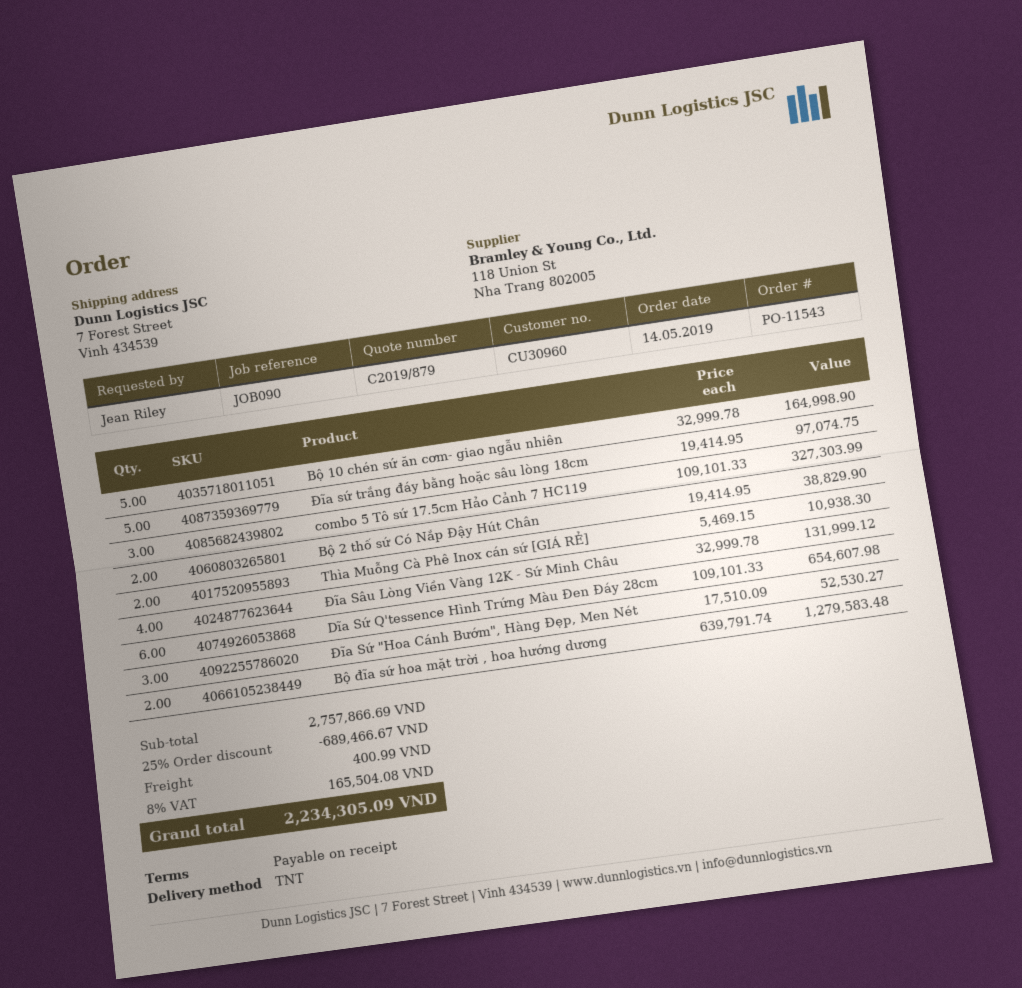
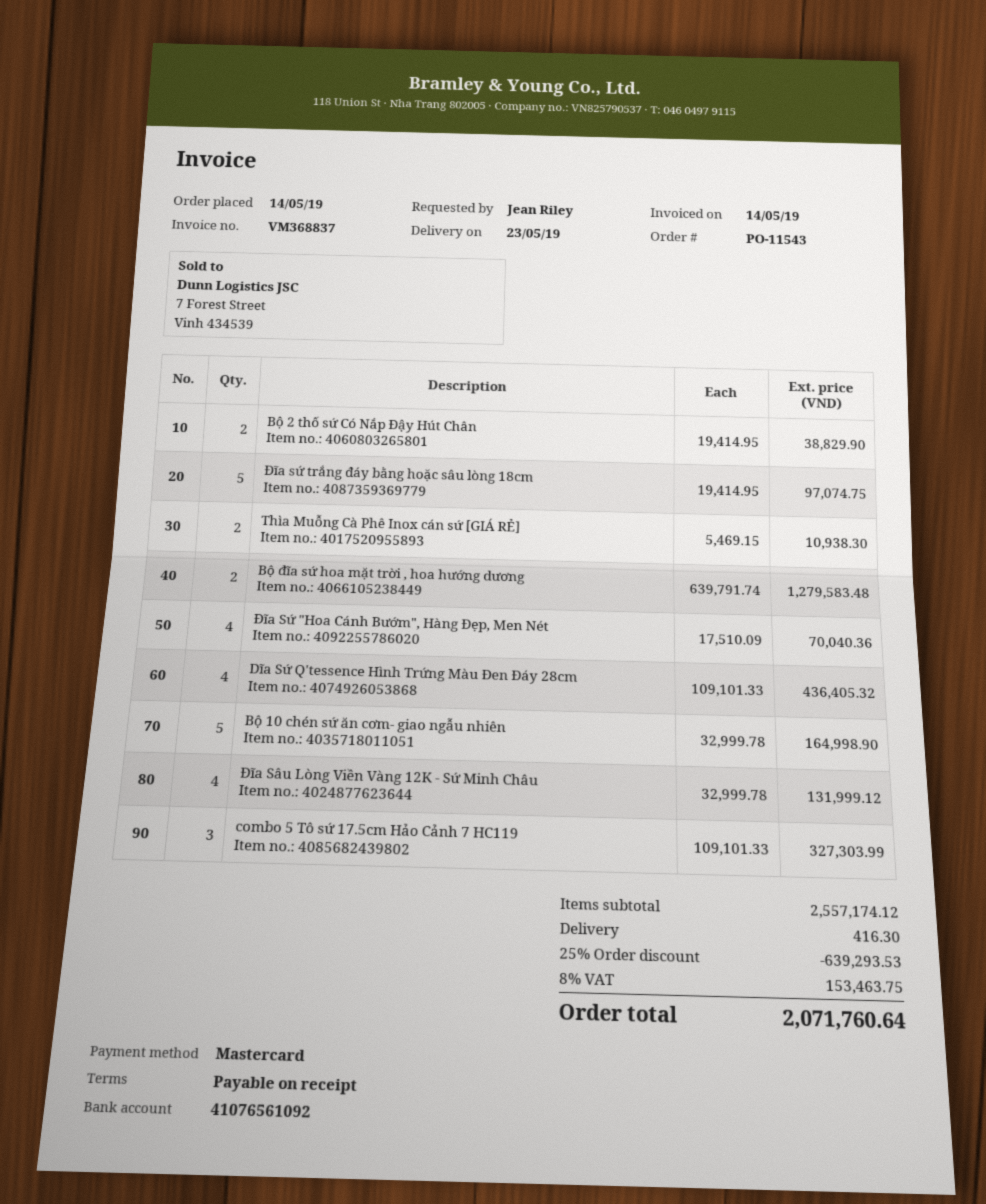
Dĩa Sứ Q'tessence Hình Trứng Màu Đen Đáy 28cm: 6 x 109101.33 = 654607.98 -> 4 x 109101.33 = 436405.32
Đĩa Sứ "Hoa Cánh Bướm", Hàng Đẹp, Men Nét: 3 x 17510.09 = 52530.27 -> 4 x 17510.09 = 70040.36
subtotal: 2757866.69 -> 2557174.12
discount: 25% = 689466.67 -> 25% = 639293.53
shipping: 400.99 -> 416.30
tax: 8% = 165504.08 -> 8% = 153463.75
total: 2234305.09 -> 2071760.64

